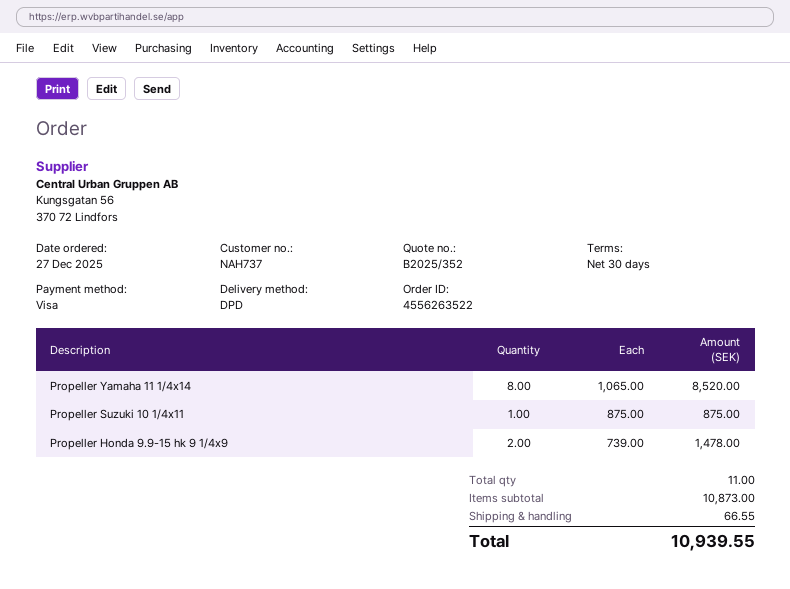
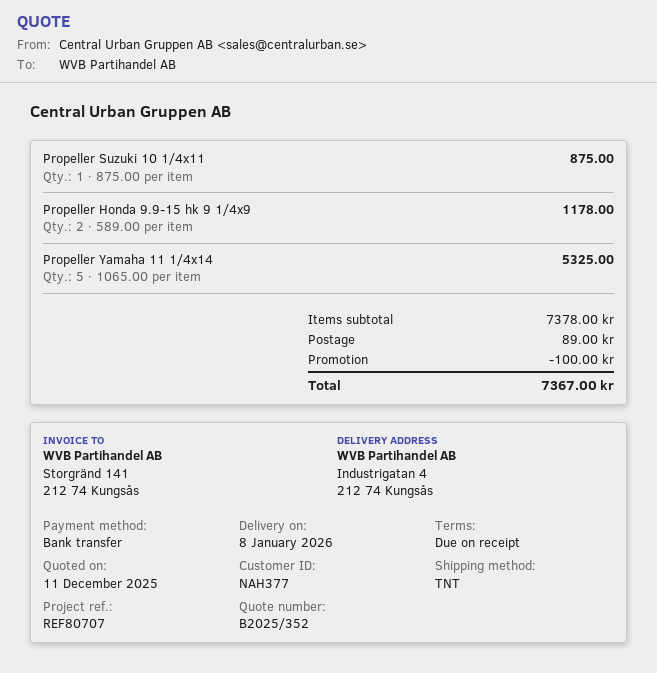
payment terms: 30 days -> on receipt
customer number: NAH737 -> NAH377
payment method: Visa -> bank transfer
shipping method: DPD -> TNT
Propeller Yamaha 11 1/4x14: 8 x 1065.00 = 8520.00 -> 5 x 1065.00 = 5325.00
Propeller Honda 9.9-15 hk 9 1/4x9: 2 x 739.00 = 1478.00 -> 2 x 589.00 = 1178.00
subtotal: 10873.00 -> 7378.00
discount: none -> 100.00
shipping: 66.55 -> 89.00
total: 10939.55 -> 7367.00

